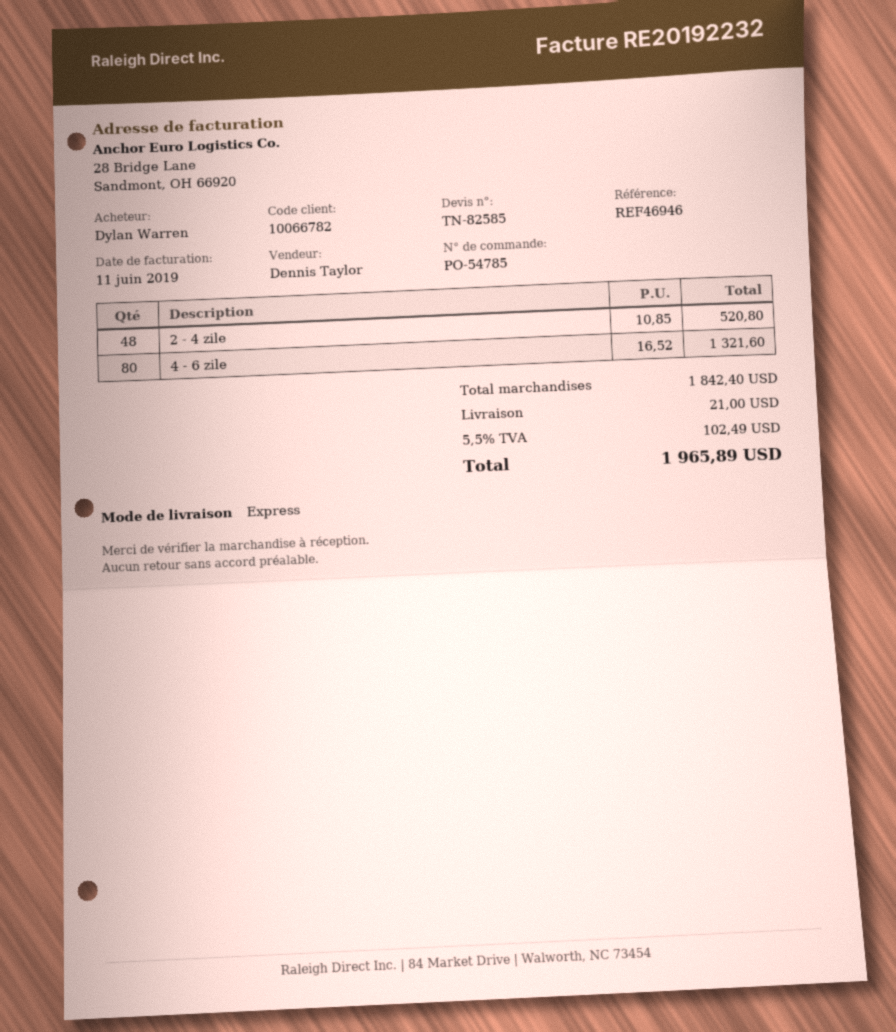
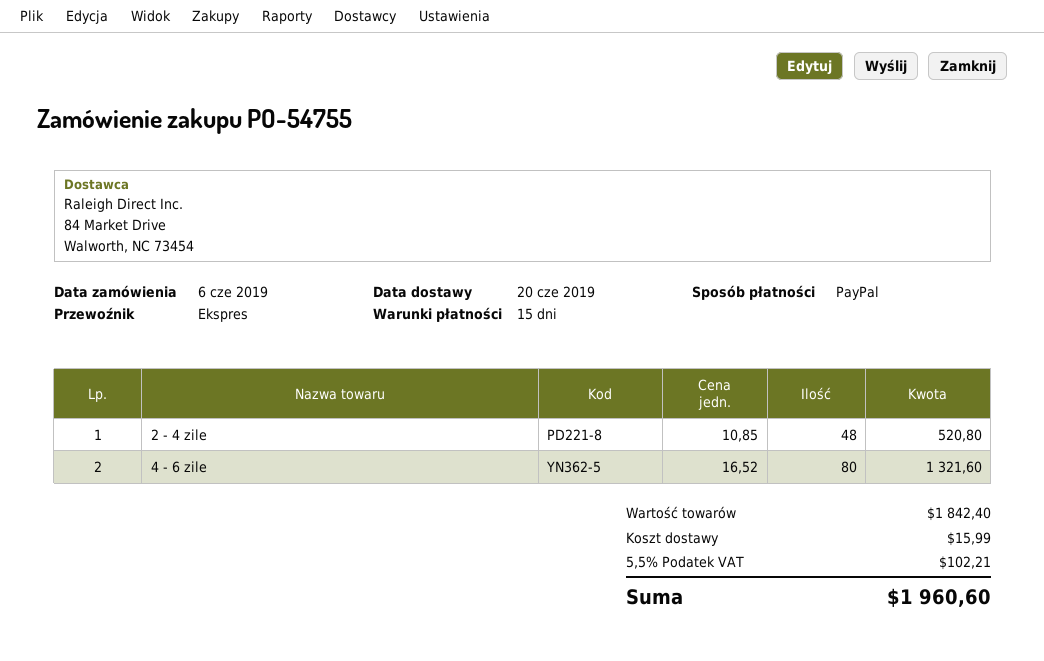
order number: PO-54785 -> PO-54755
shipping: 21.00 -> 15.99
tax: 5.5% = 102.49 -> 5.5% = 102.21
total: 1965.89 -> 1960.60

